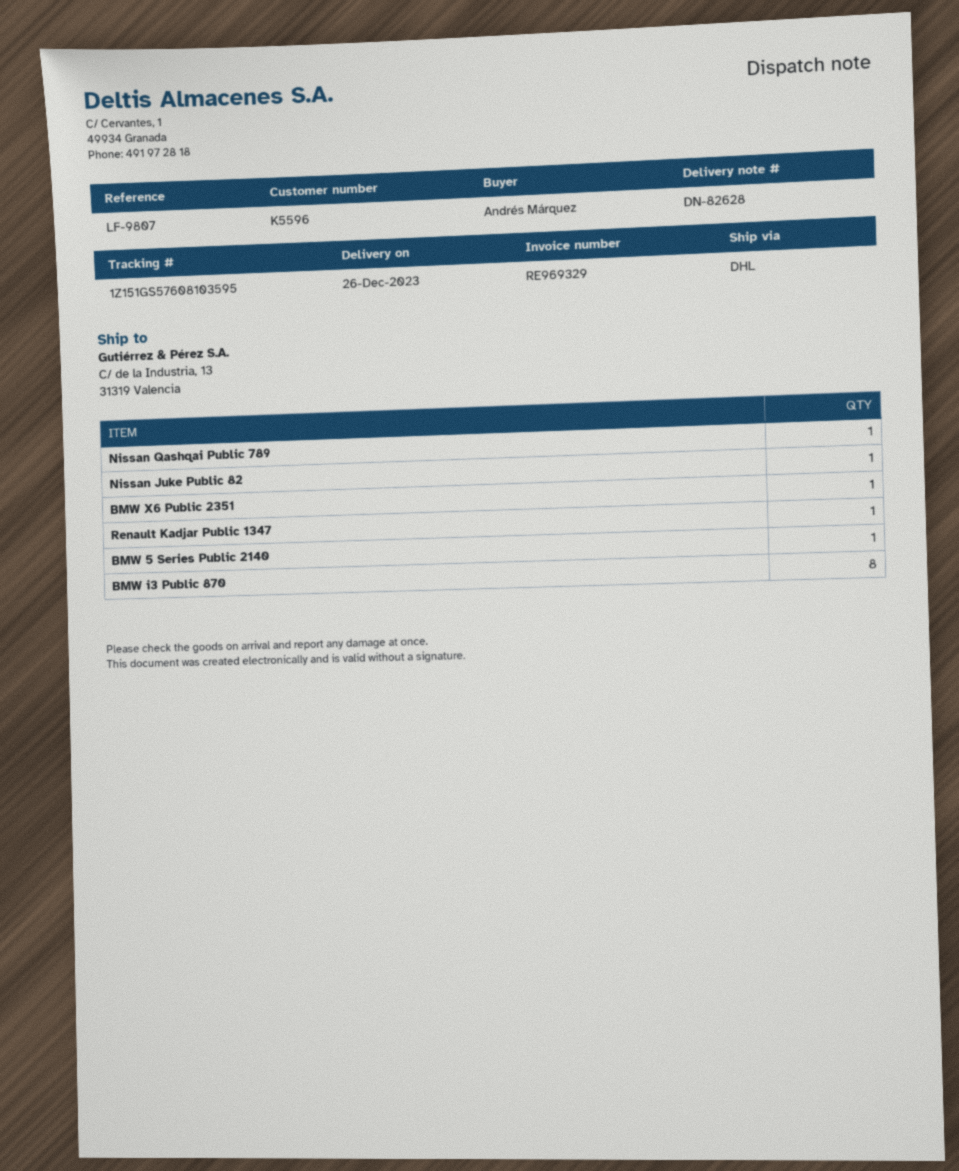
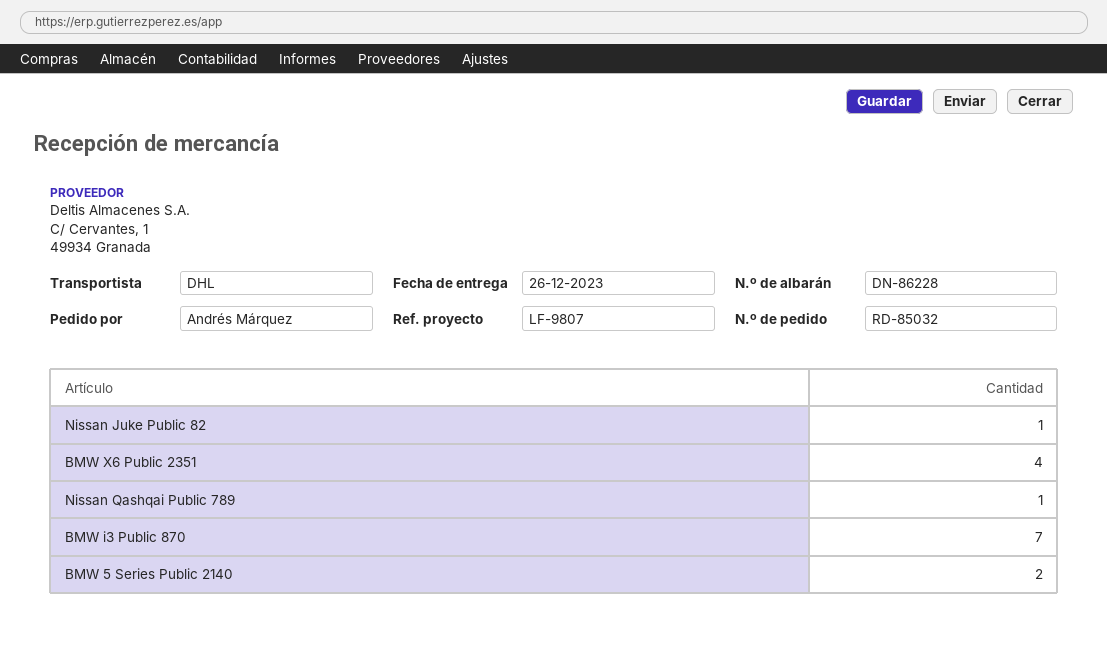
delivery note number: DN-82628 -> DN-86228
BMW X6 Public 2351: 1 -> 4
Renault Kadjar Public 1347: 1 -> none
BMW 5 Series Public 2140: 1 -> 2
BMW i3 Public 870: 8 -> 7

